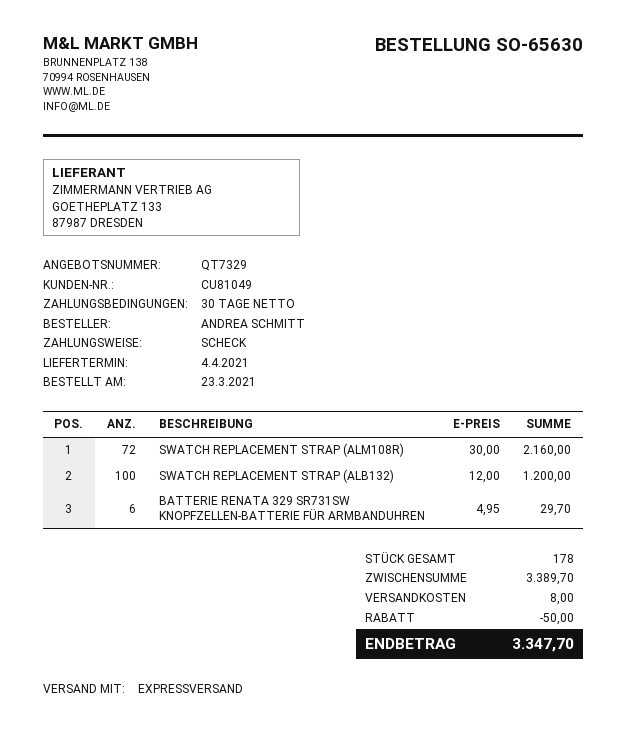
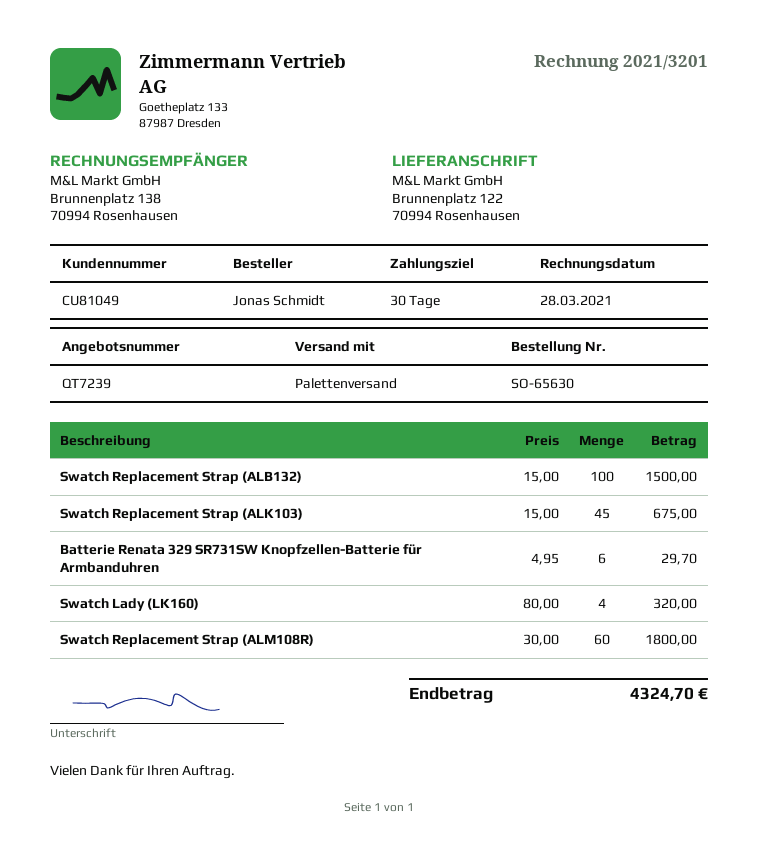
quote number: QT7329 -> QT7239
ordered by: ANDREA SCHMITT -> Jonas Schmidt
shipping method: express -> pallet freight
SWATCH REPLACEMENT STRAP (ALM108R): 72 x 30.00 = 2160.00 -> 60 x 30.00 = 1800.00
SWATCH REPLACEMENT STRAP (ALB132): 100 x 12.00 = 1200.00 -> 100 x 15.00 = 1500.00
Swatch Replacement Strap (ALK103): none -> 45 x 15.00 = 675.00
Swatch Lady (LK160): none -> 4 x 80.00 = 320.00
discount: 50.00 -> none
shipping: 8.00 -> none
total: 3347.70 -> 4324.70

